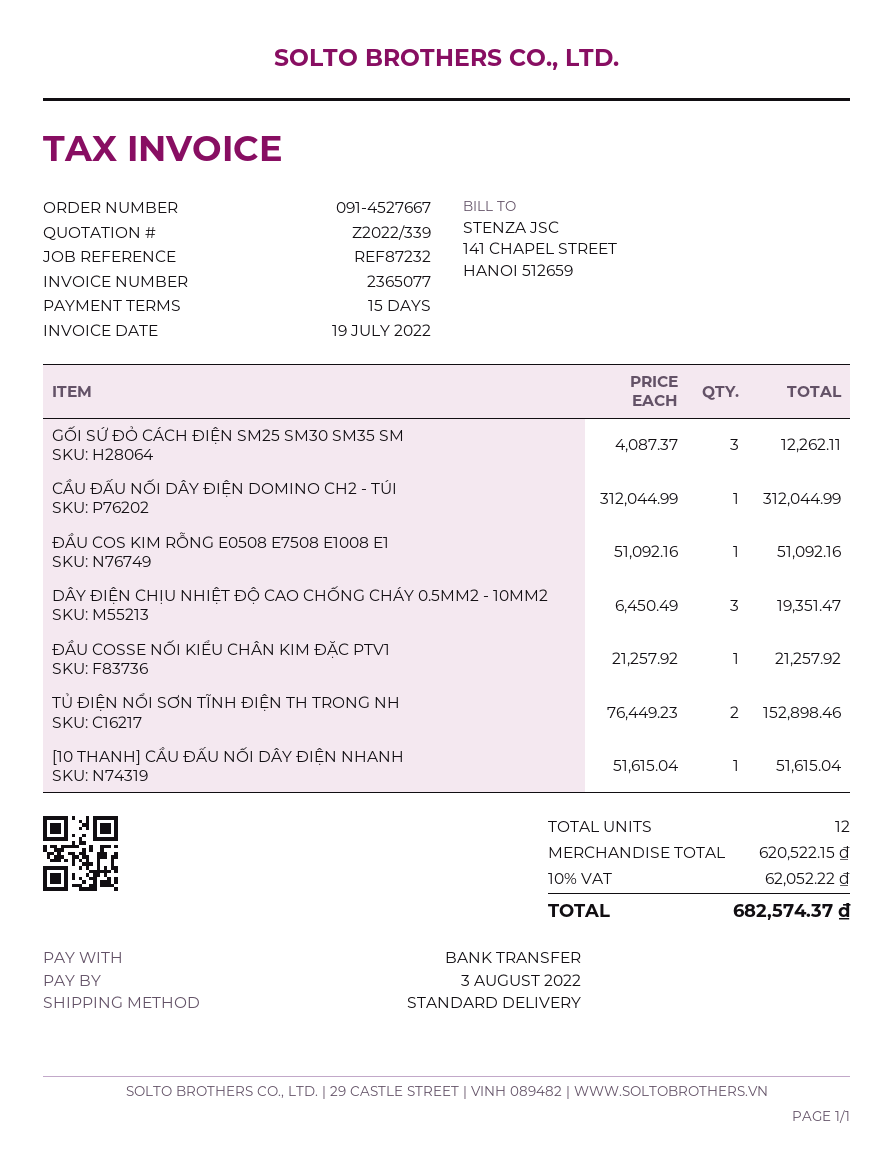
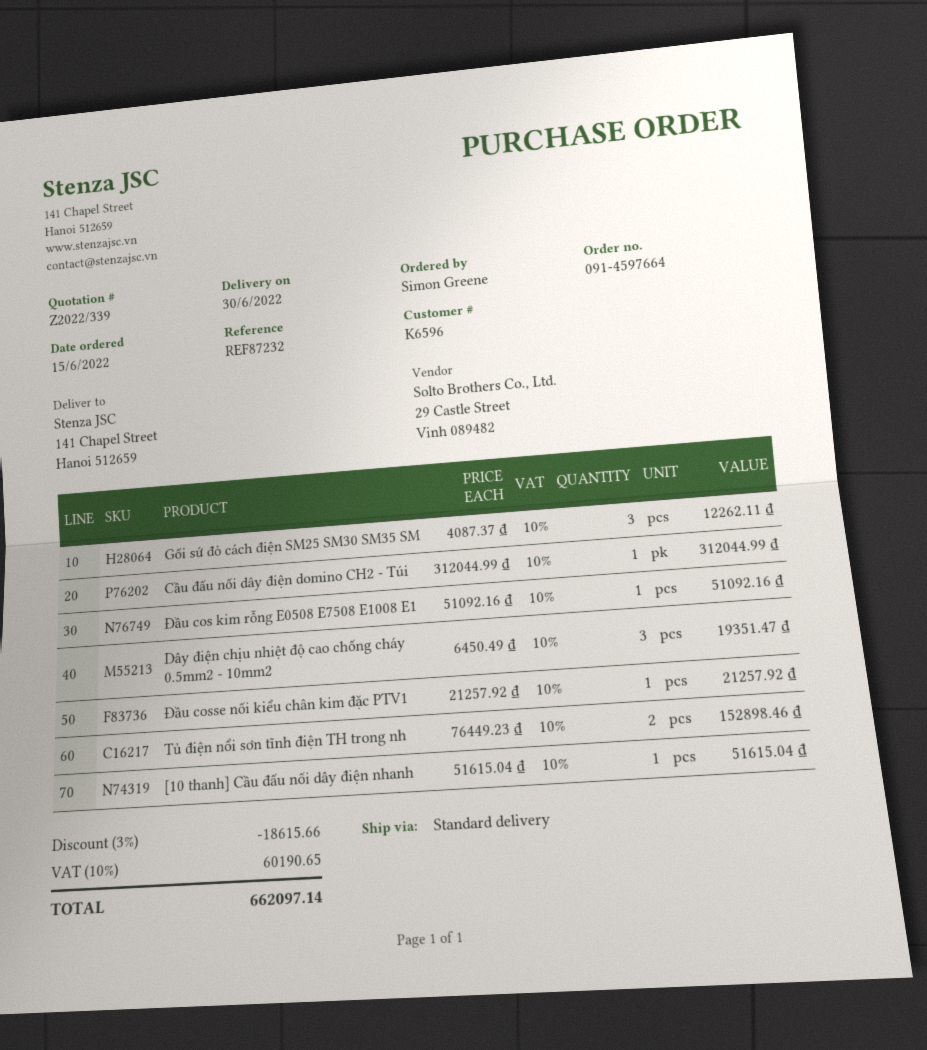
order number: 091-4527667 -> 091-4597664
discount: none -> 3% = 18615.66
tax: 10% = 62052.22 -> 10% = 60190.65
total: 682574.37 -> 662097.14

